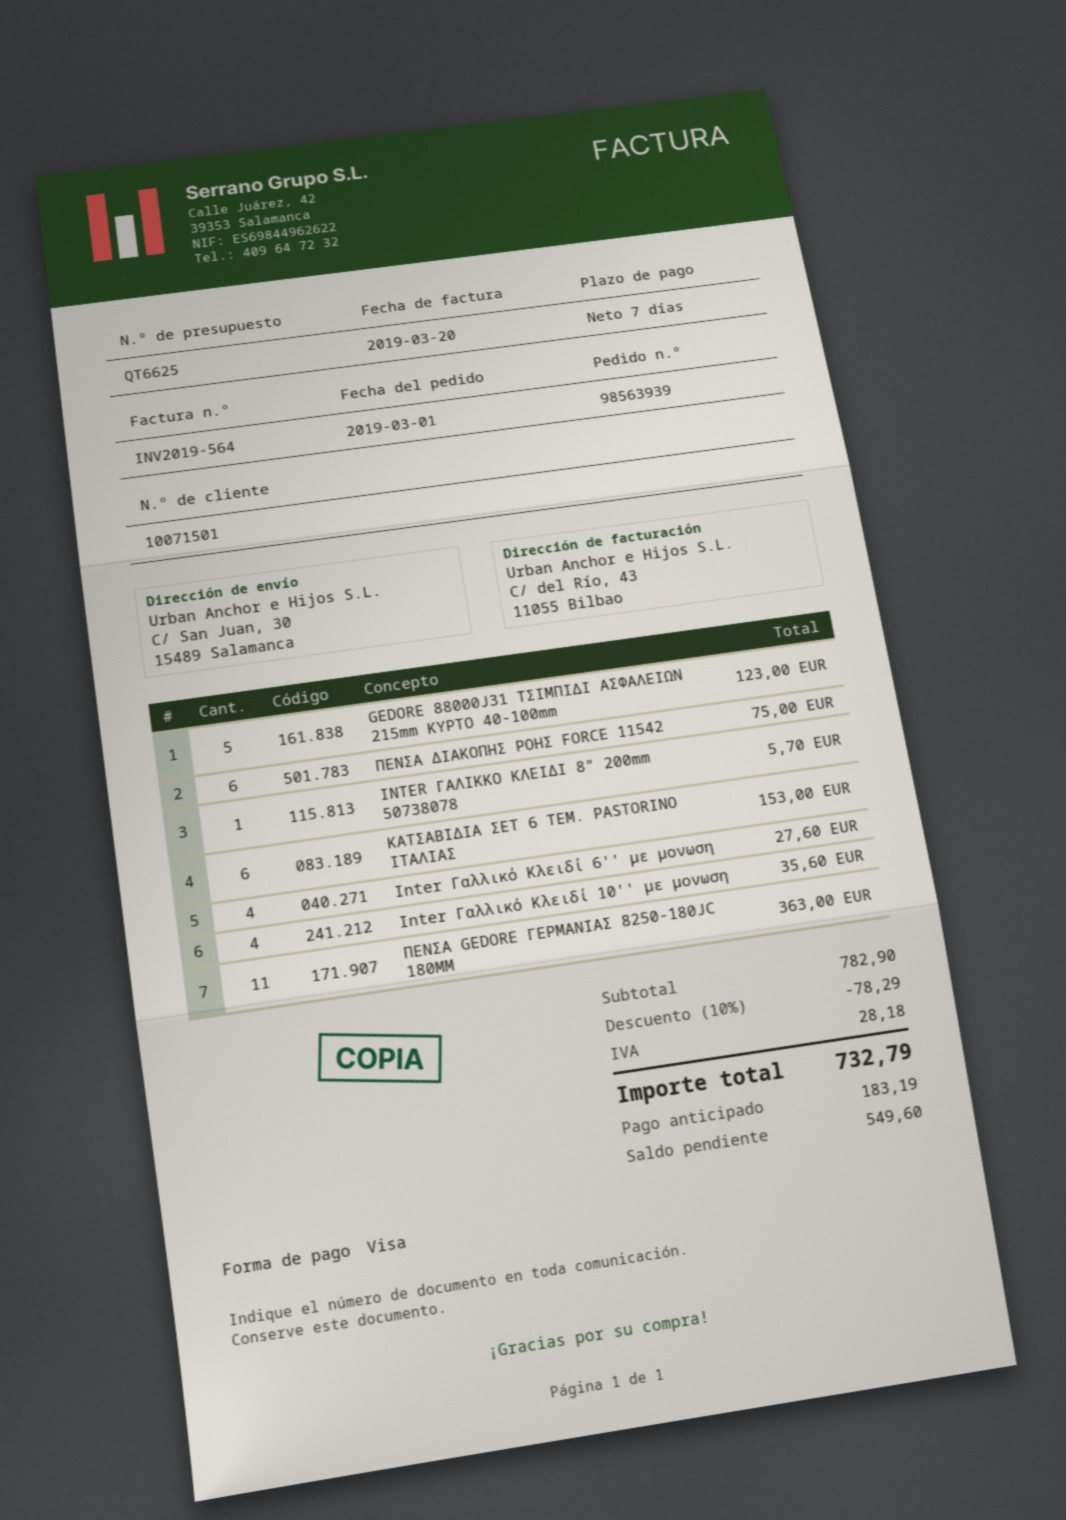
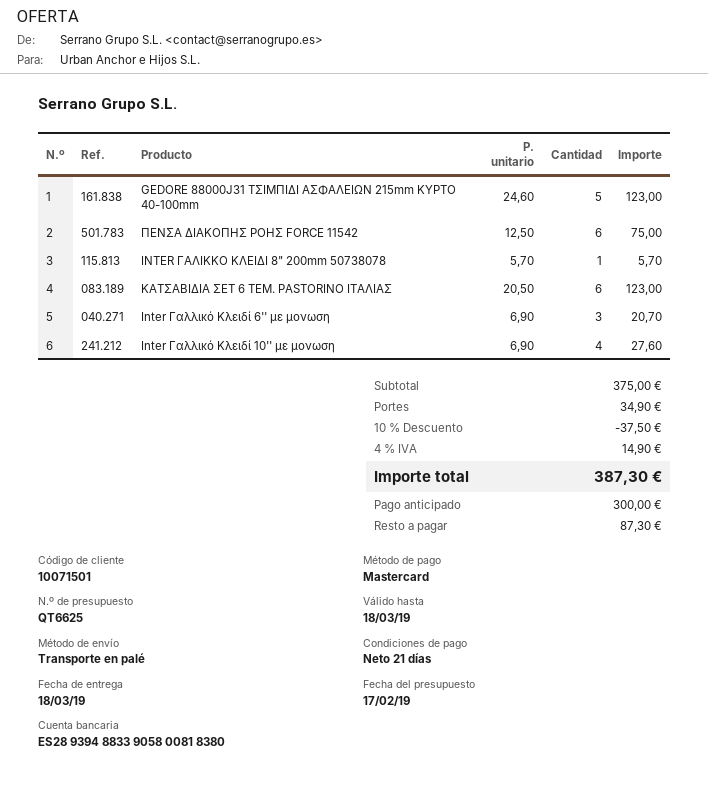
payment terms: 7 days -> 21 days
payment method: Visa -> Mastercard
ΚΑΤΣΑΒΙΔΙΑ ΣΕΤ 6 ΤΕΜ. PASTORINO ΙΤΑΛΙΑΣ: 6 for 153.00 -> 6 for 123.00
Inter Γαλλικό Κλειδί 6'' με μονωση: 4 for 27.60 -> 3 for 20.70
Inter Γαλλικό Κλειδί 10'' με μονωση: 4 for 35.60 -> 4 for 27.60
ΠΕΝΣΑ GEDORE ΓΕΡΜΑΝΙΑΣ 8250-180JC 180MM: 11 for 363.00 -> none
subtotal: 782.90 -> 375.00
discount: 10% = 78.29 -> 10% = 37.50
shipping: none -> 34.90
tax: 28.18 -> 14.90
total: 732.79 -> 387.30
deposit: 183.19 -> 300.00
balance: 549.60 -> 87.30

